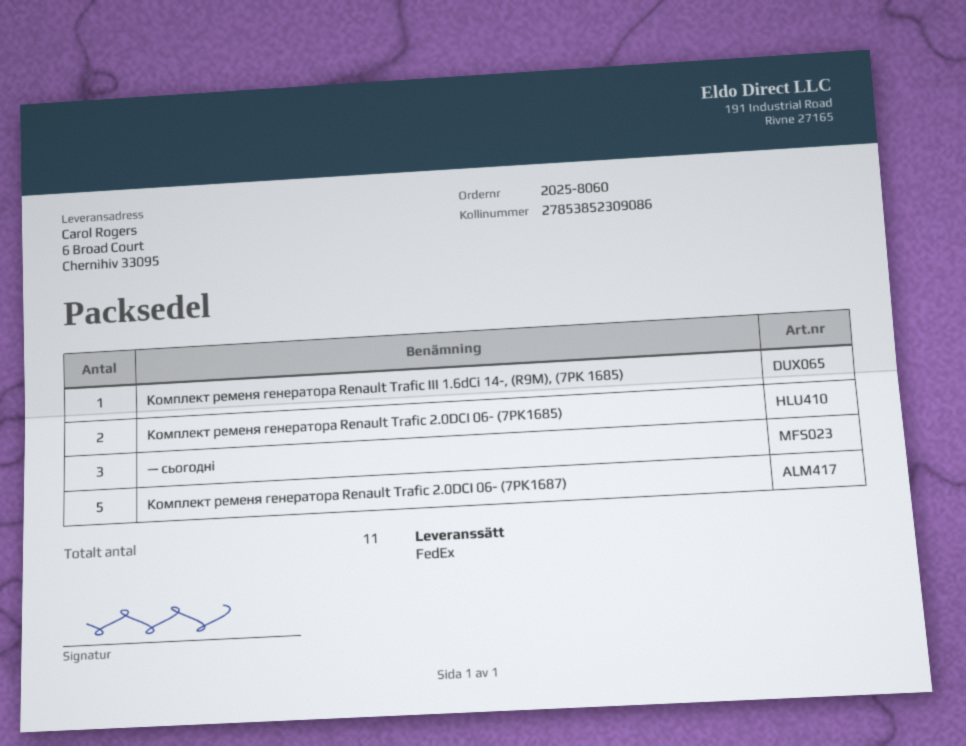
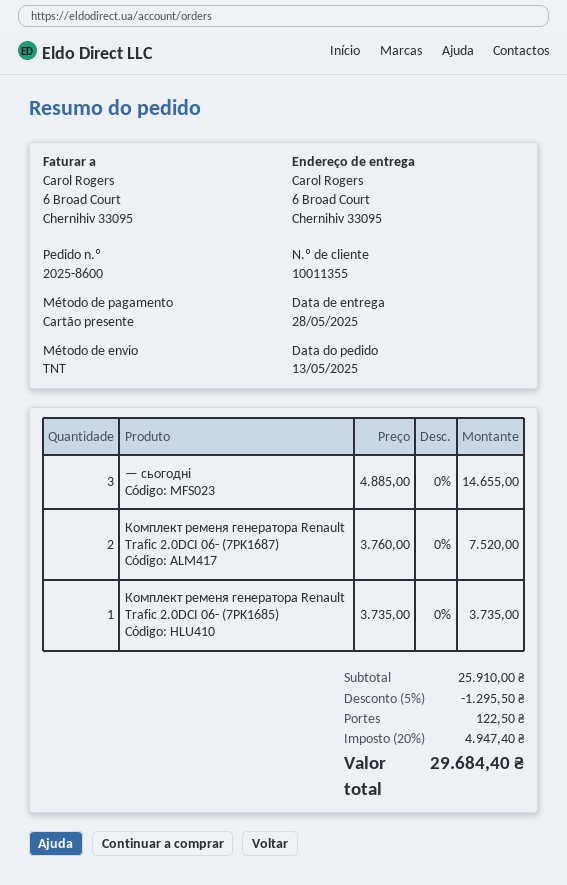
order number: 2025-8060 -> 2025-8600
shipping method: FedEx -> TNT
Комплект ременя генератора Renault Trafic III 1.6dCi 14-, (R9M), (7PK 1685): 1 -> none
Комплект ременя генератора Renault Trafic 2.0DCI 06- (7PK1685): 2 -> 1
Комплект ременя генератора Renault Trafic 2.0DCI 06- (7PK1687): 5 -> 2

